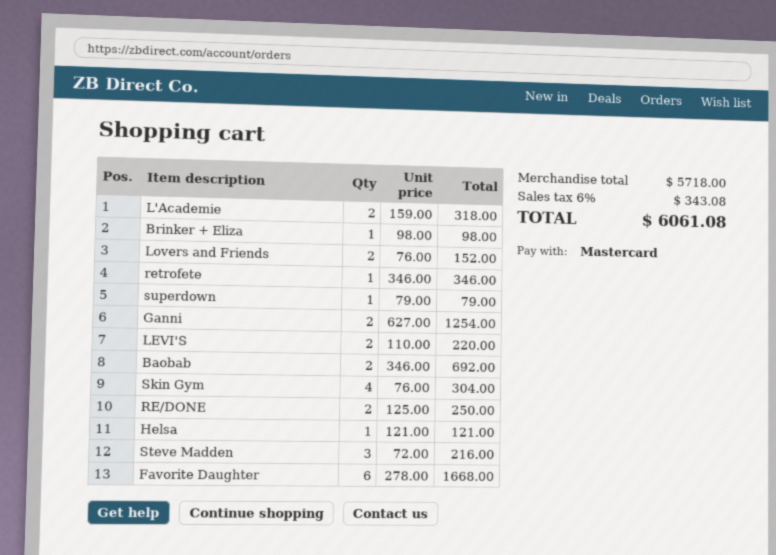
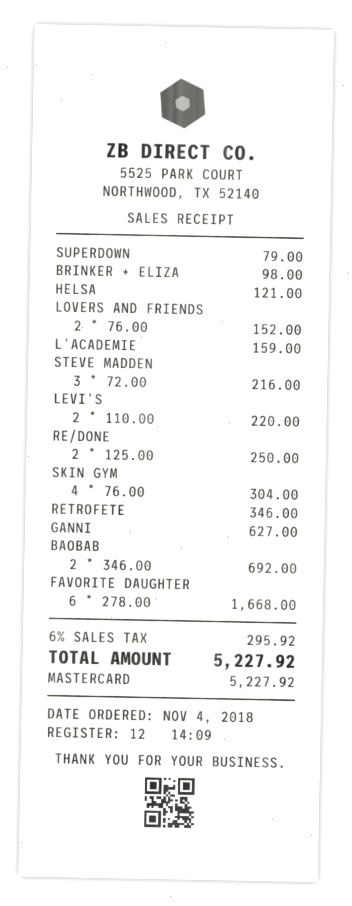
L'Academie: 2 x 159.00 = 318.00 -> 1 x 159.00 = 159.00
Ganni: 2 x 627.00 = 1254.00 -> 1 x 627.00 = 627.00
tax: 6% = 343.08 -> 6% = 295.92
total: 6061.08 -> 5227.92

